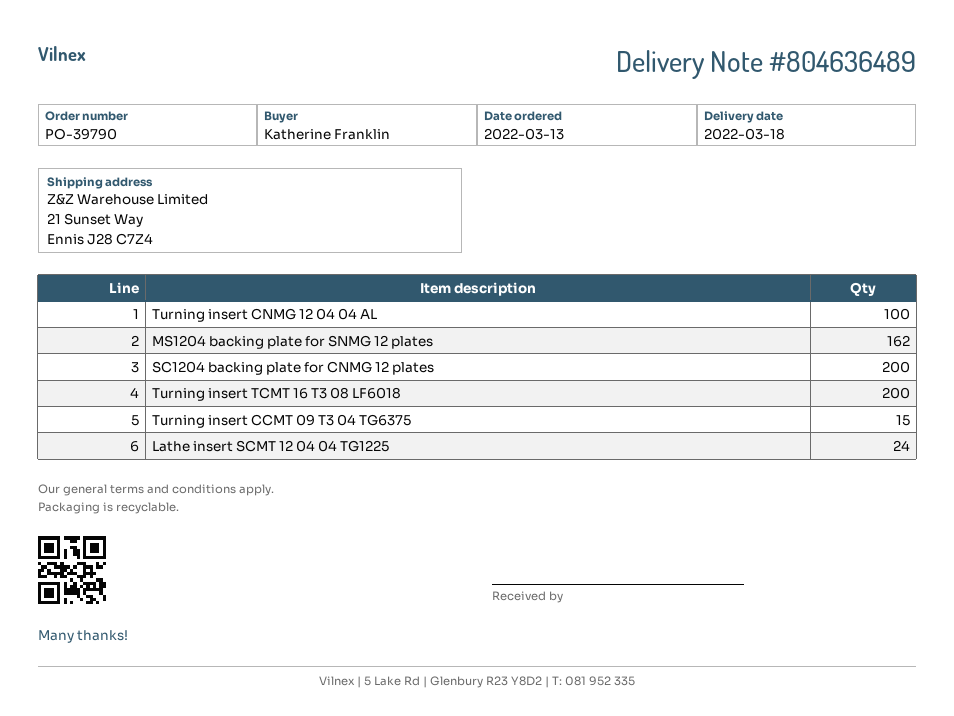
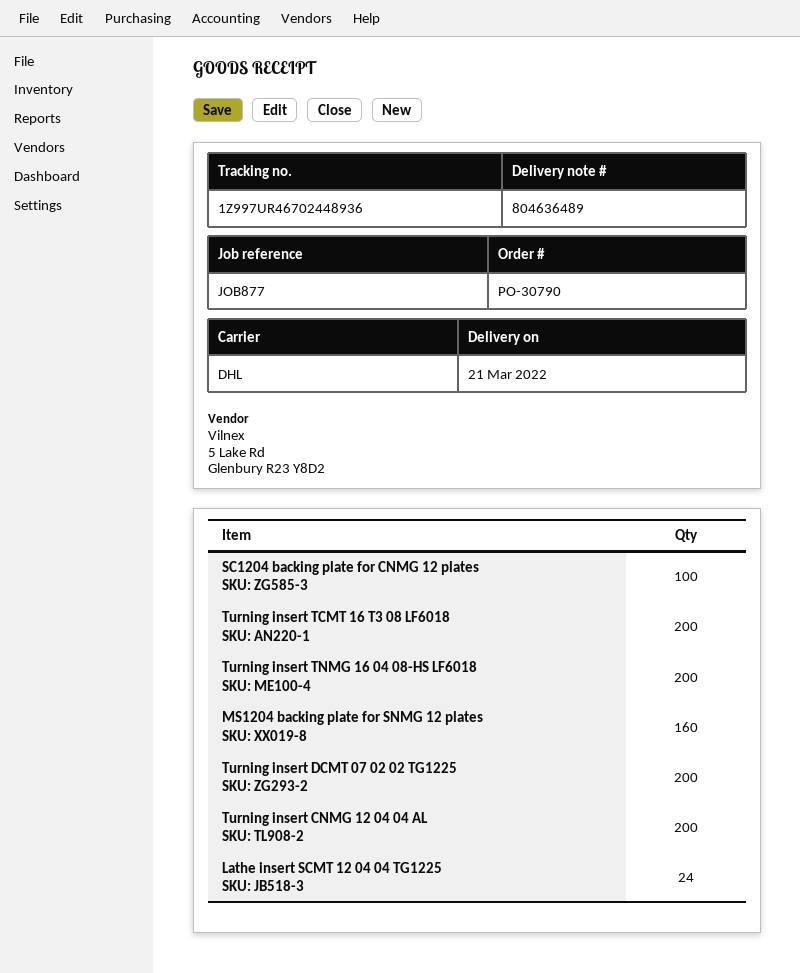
order number: PO-39790 -> PO-30790
delivery date: 2022-03-18 -> 2022-03-21
Turning insert CNMG 12 04 04 AL: 100 -> 200
MS1204 backing plate for SNMG 12 plates: 162 -> 160
SC1204 backing plate for CNMG 12 plates: 200 -> 100
Turning insert CCMT 09 T3 04 TG6375: 15 -> none
Turning insert TNMG 16 04 08-HS LF6018: none -> 200
Turning insert DCMT 07 02 02 TG1225: none -> 200

